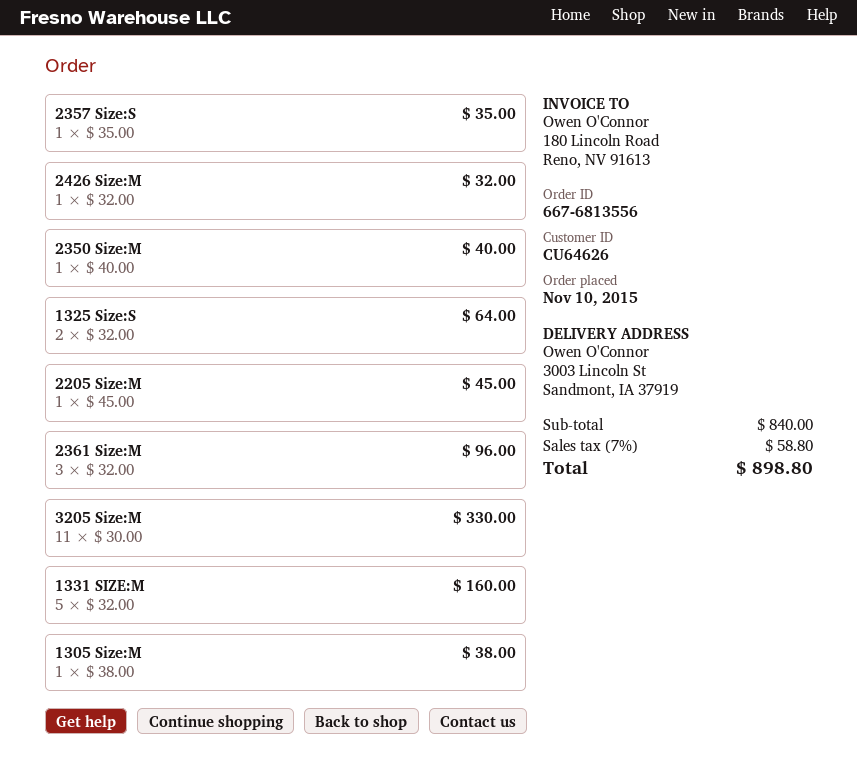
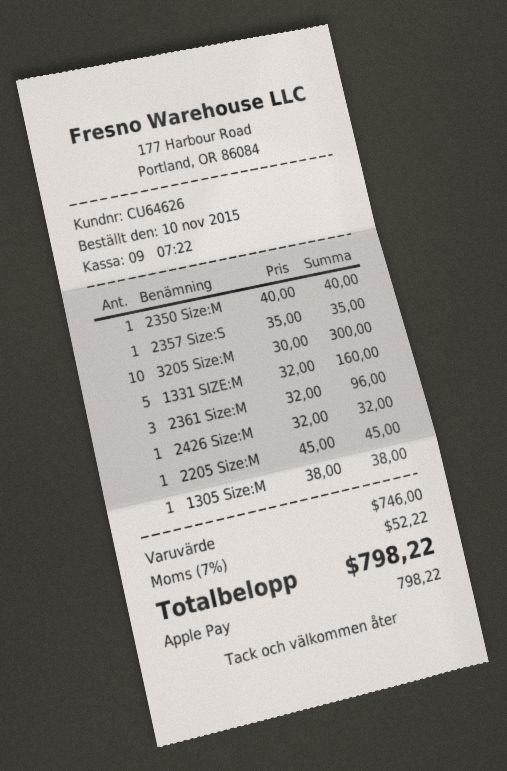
1325 Size:S: 2 x 32.00 = 64.00 -> none
3205 Size:M: 11 x 30.00 = 330.00 -> 10 x 30.00 = 300.00
subtotal: 840.00 -> 746.00
tax: 7% = 58.80 -> 7% = 52.22
total: 898.80 -> 798.22

